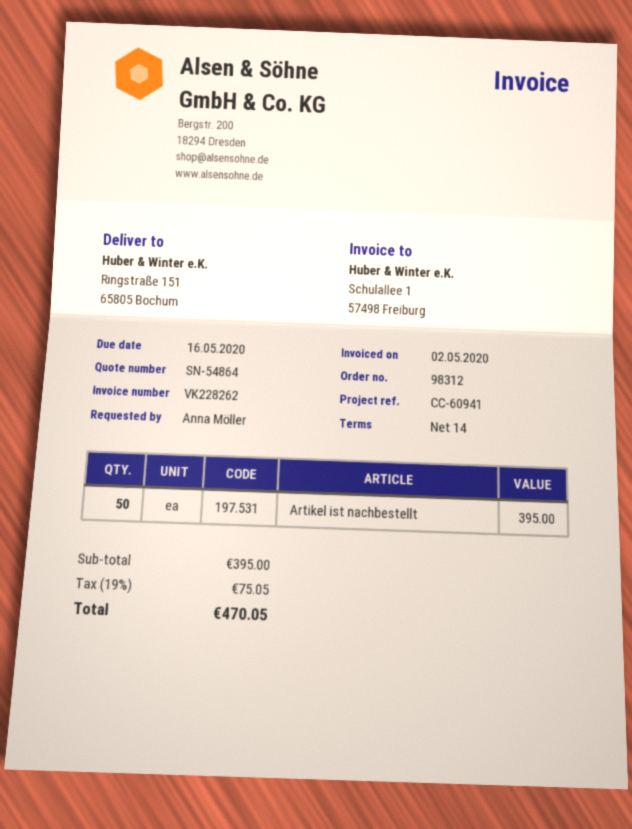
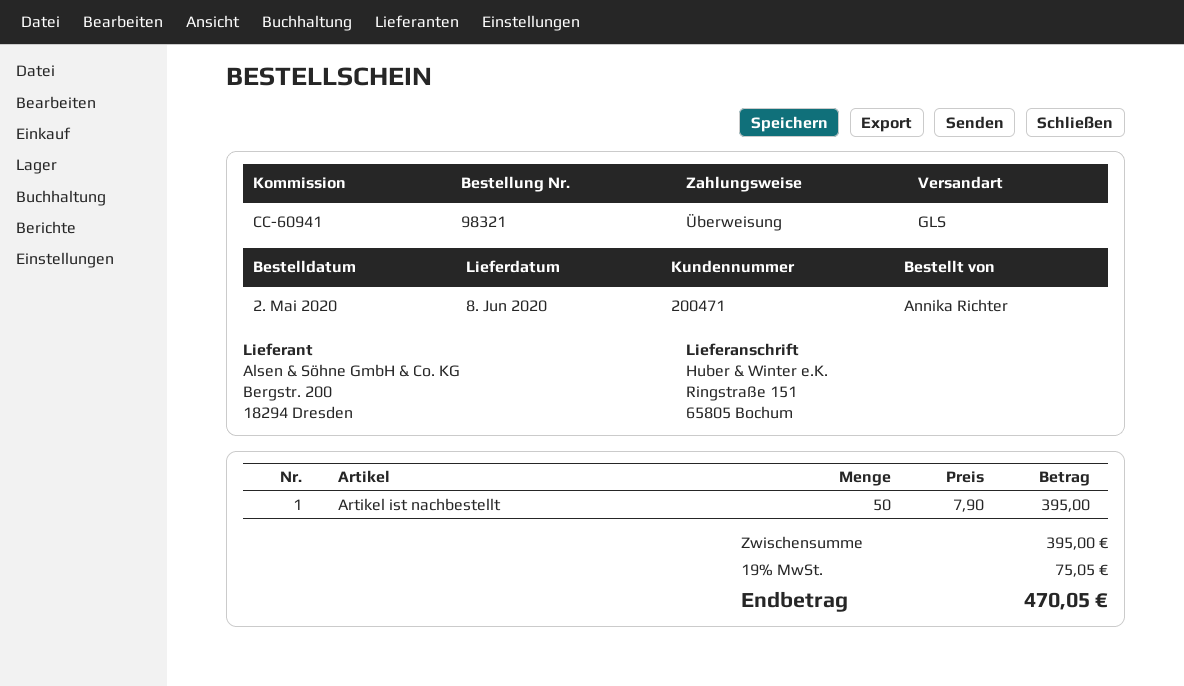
order number: 98312 -> 98321
ordered by: Anna Möller -> Annika Richter

